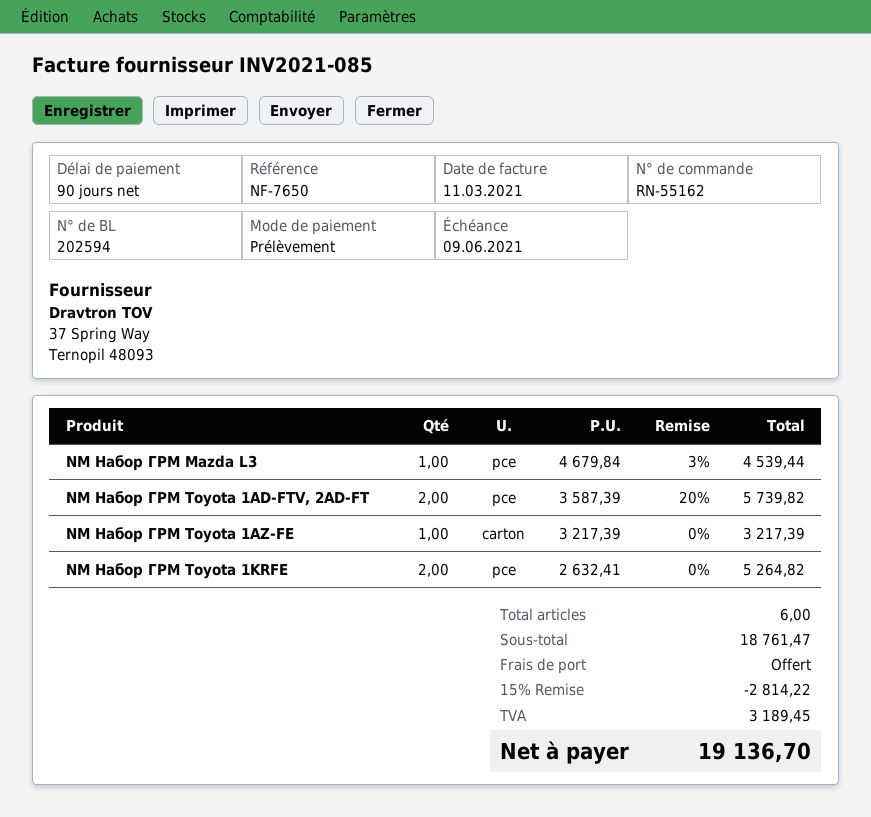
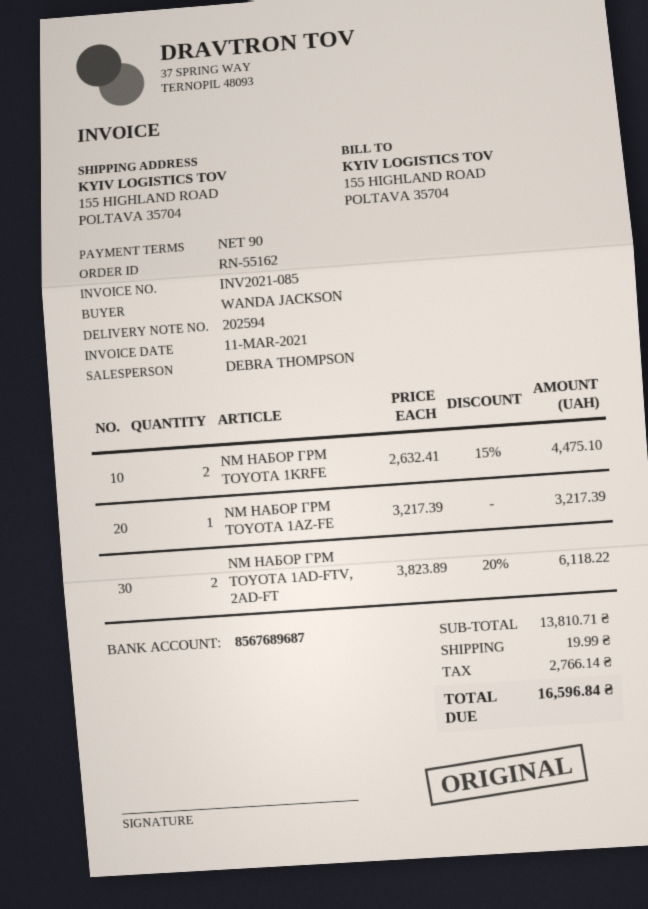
NM Набор ГРМ Mazda L3: 1 x 4679.84 - 3% = 4539.44 -> none
NM Набор ГРМ Toyota 1AD-FTV, 2AD-FT: 2 x 3587.39 - 20% = 5739.82 -> 2 x 3823.89 - 20% = 6118.22
NM Набор ГРМ Toyota 1KRFE: 2 x 2632.41 = 5264.82 -> 2 x 2632.41 - 15% = 4475.10
subtotal: 18761.47 -> 13810.71
discount: 15% = 2814.22 -> none
shipping: 0.00 -> 19.99
tax: 3189.45 -> 2766.14
total: 19136.70 -> 16596.84

